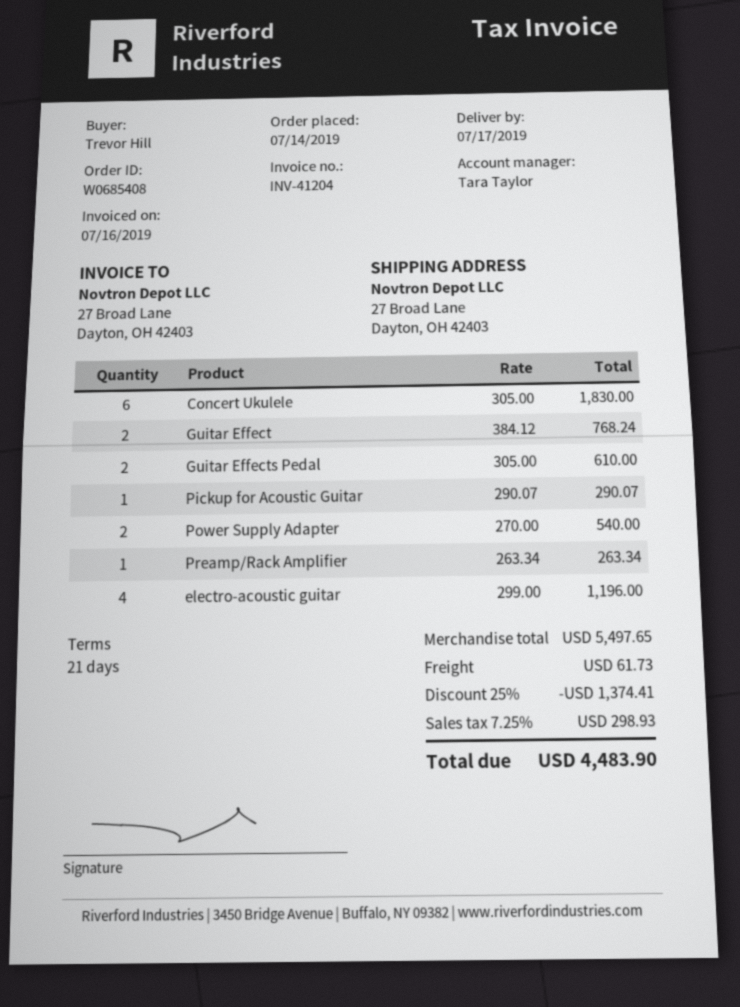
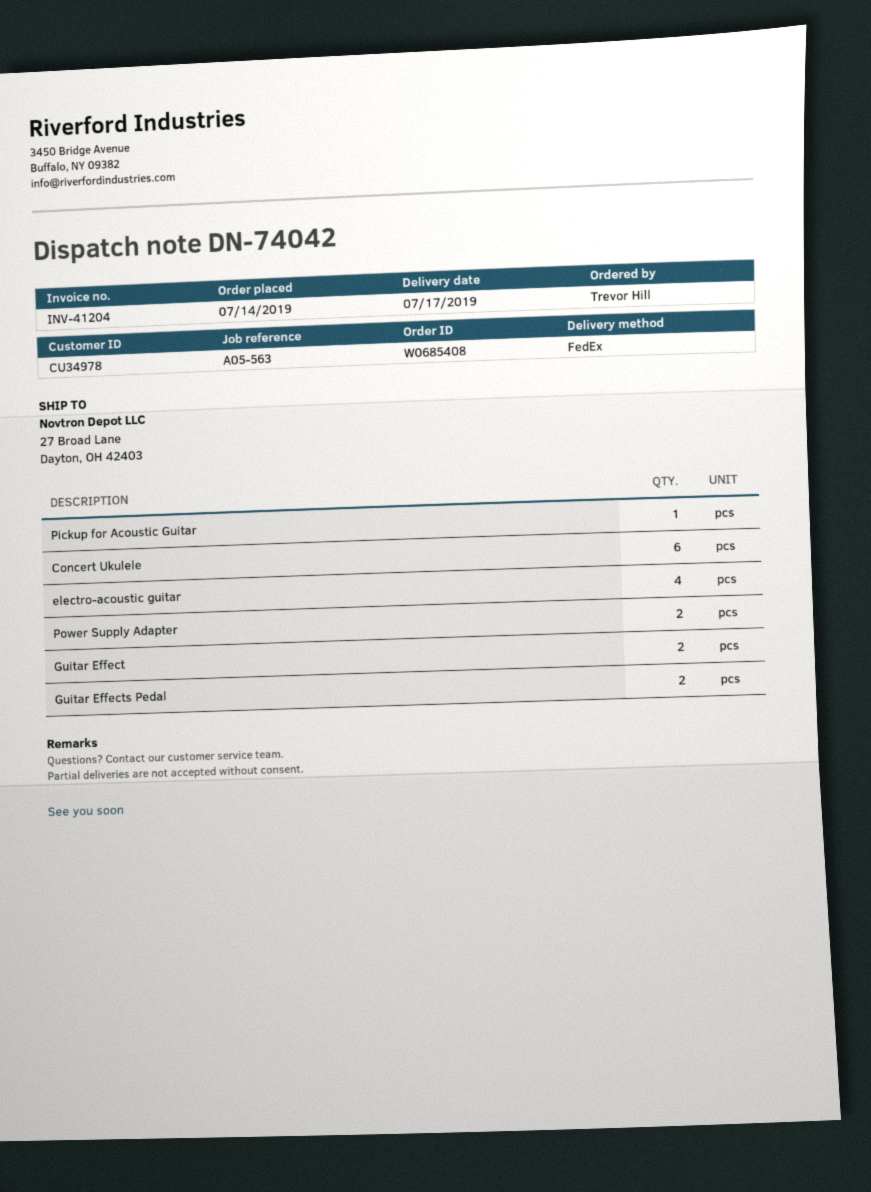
Preamp/Rack Amplifier: 1 -> none

